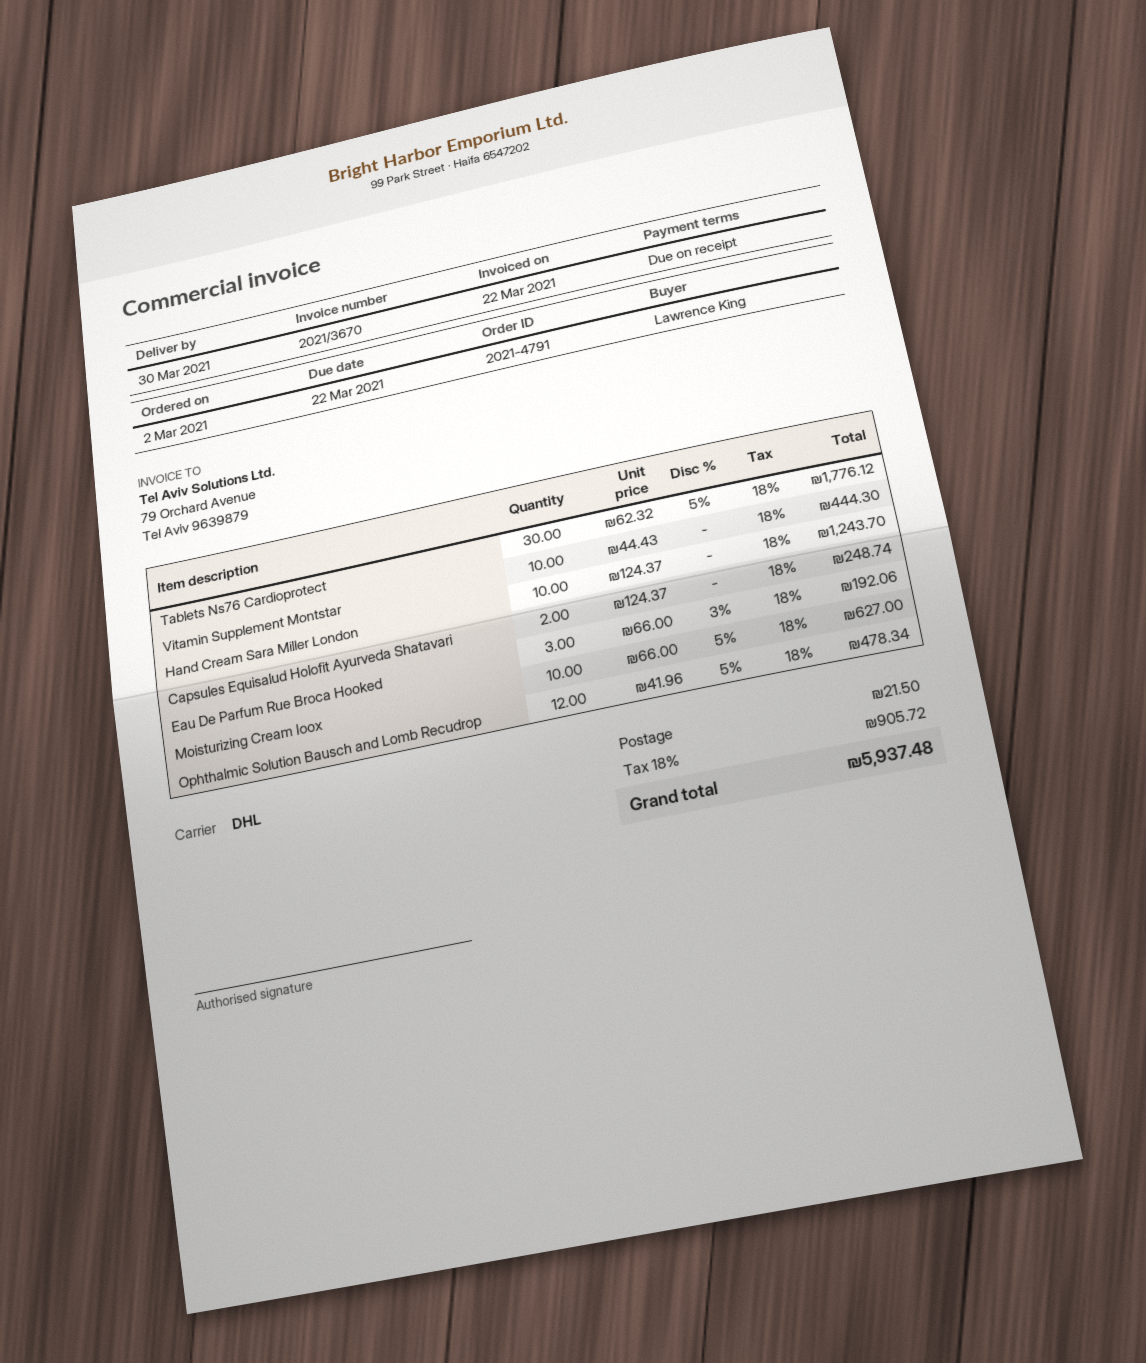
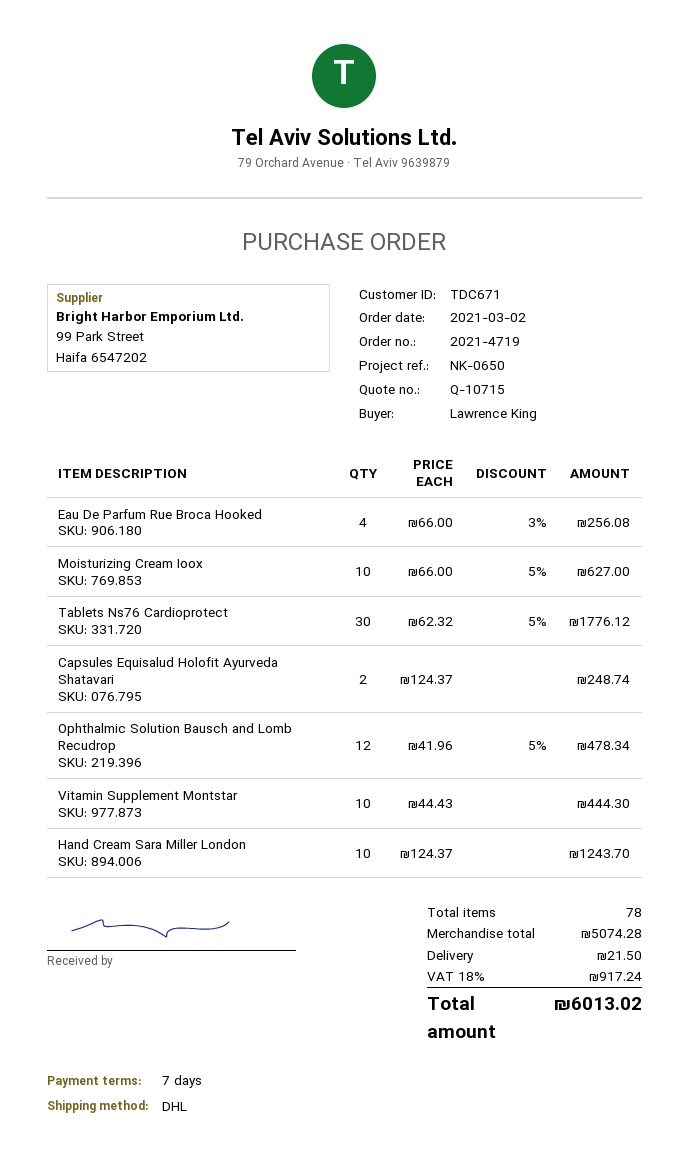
order number: 2021-4791 -> 2021-4719
payment terms: on receipt -> 7 days
Eau De Parfum Rue Broca Hooked: 3 x 66.00 - 3% = 192.06 -> 4 x 66.00 - 3% = 256.08
tax: 18% = 905.72 -> 18% = 917.24
total: 5937.48 -> 6013.02

